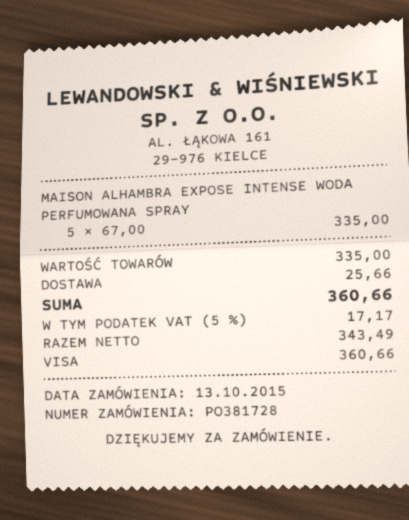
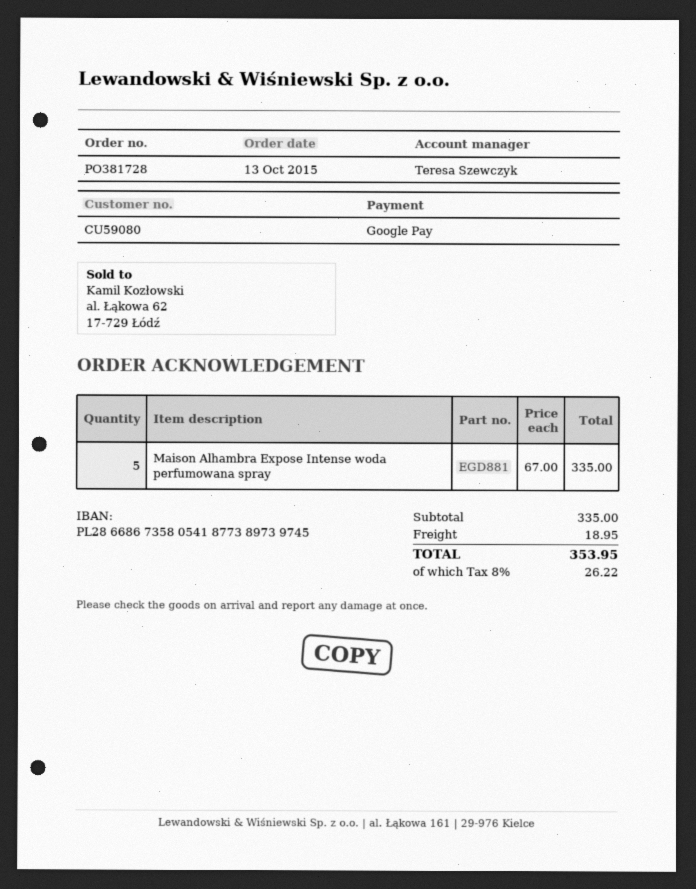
payment method: Visa -> Google Pay
shipping: 25.66 -> 18.95
tax: 5% = 17.17 -> 8% = 26.22
total: 360.66 -> 353.95

